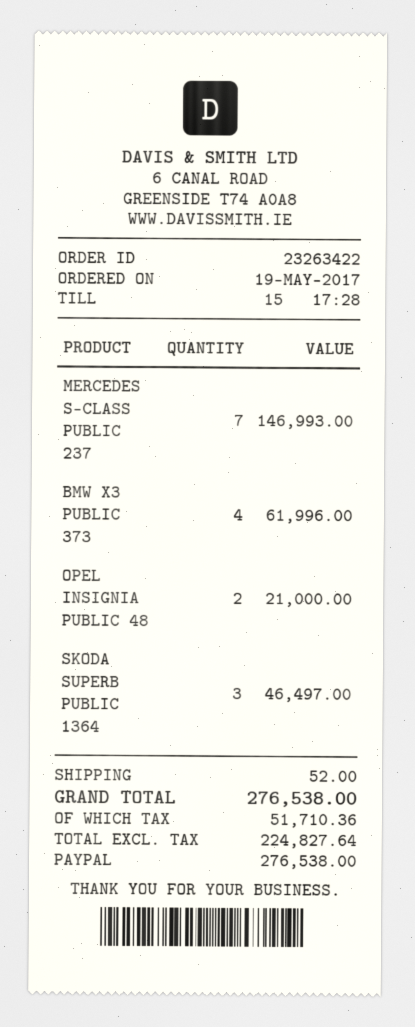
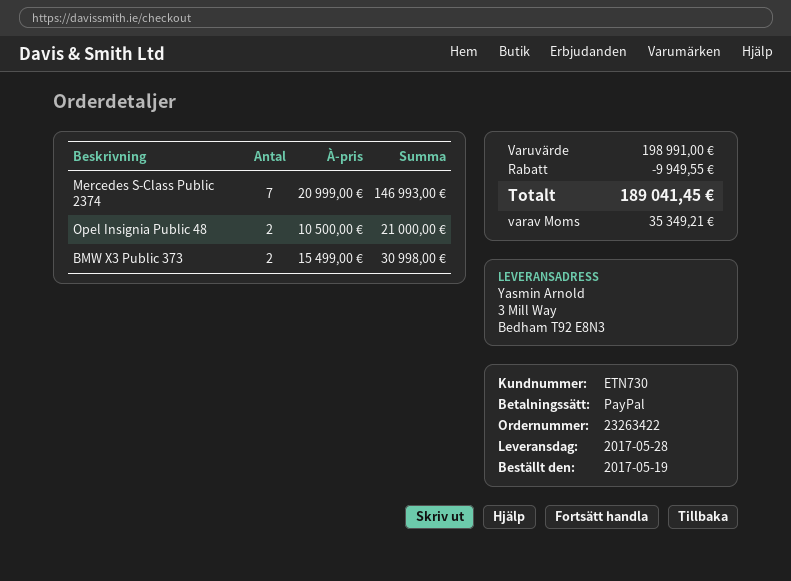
BMW X3 PUBLIC 373: 4 for 61996.00 -> 2 for 30998.00
SKODA SUPERB PUBLIC 1364: 3 for 46497.00 -> none
discount: none -> 9949.55
shipping: 52.00 -> none
tax: 51710.36 -> 35349.21
total: 276538.00 -> 189041.45

